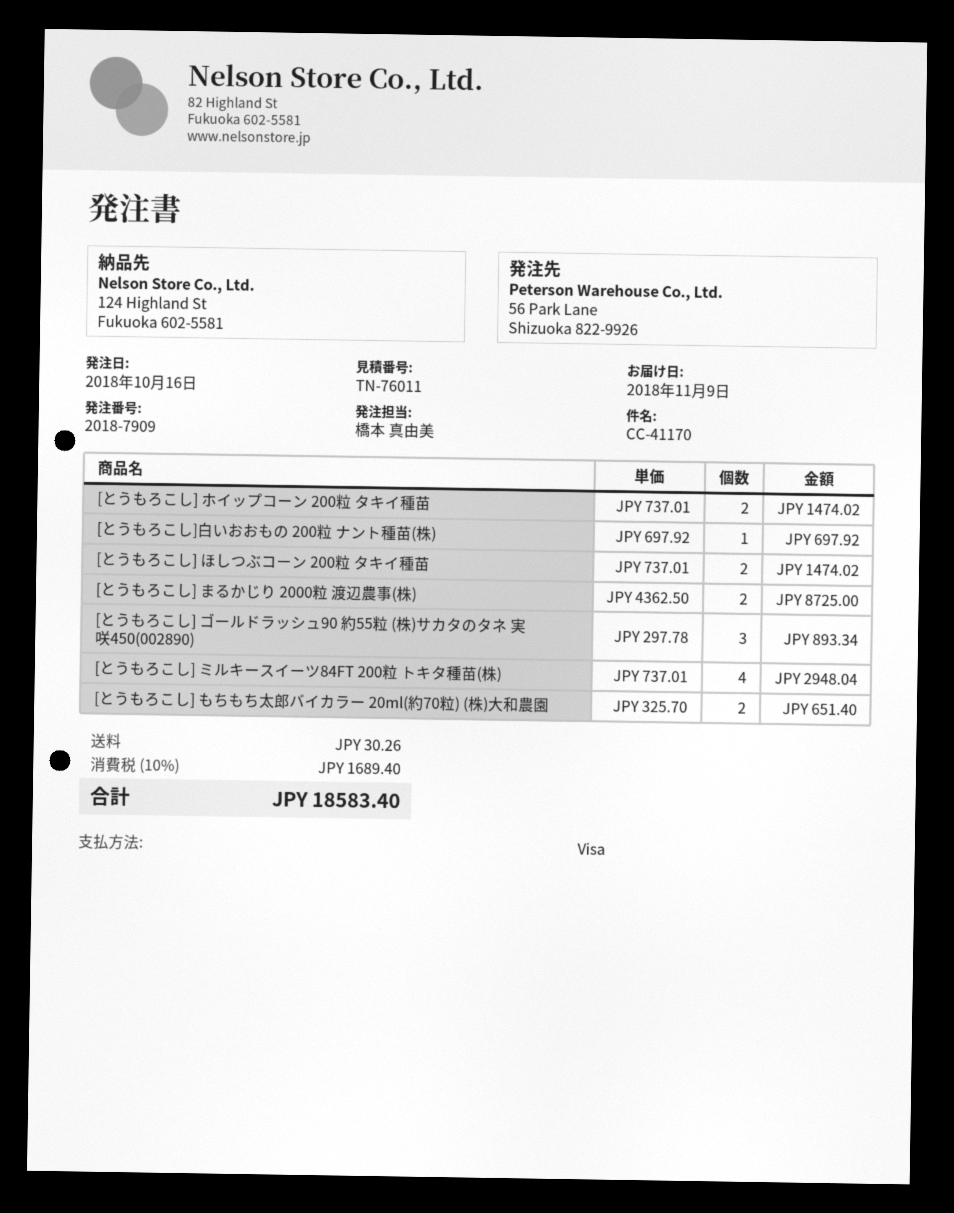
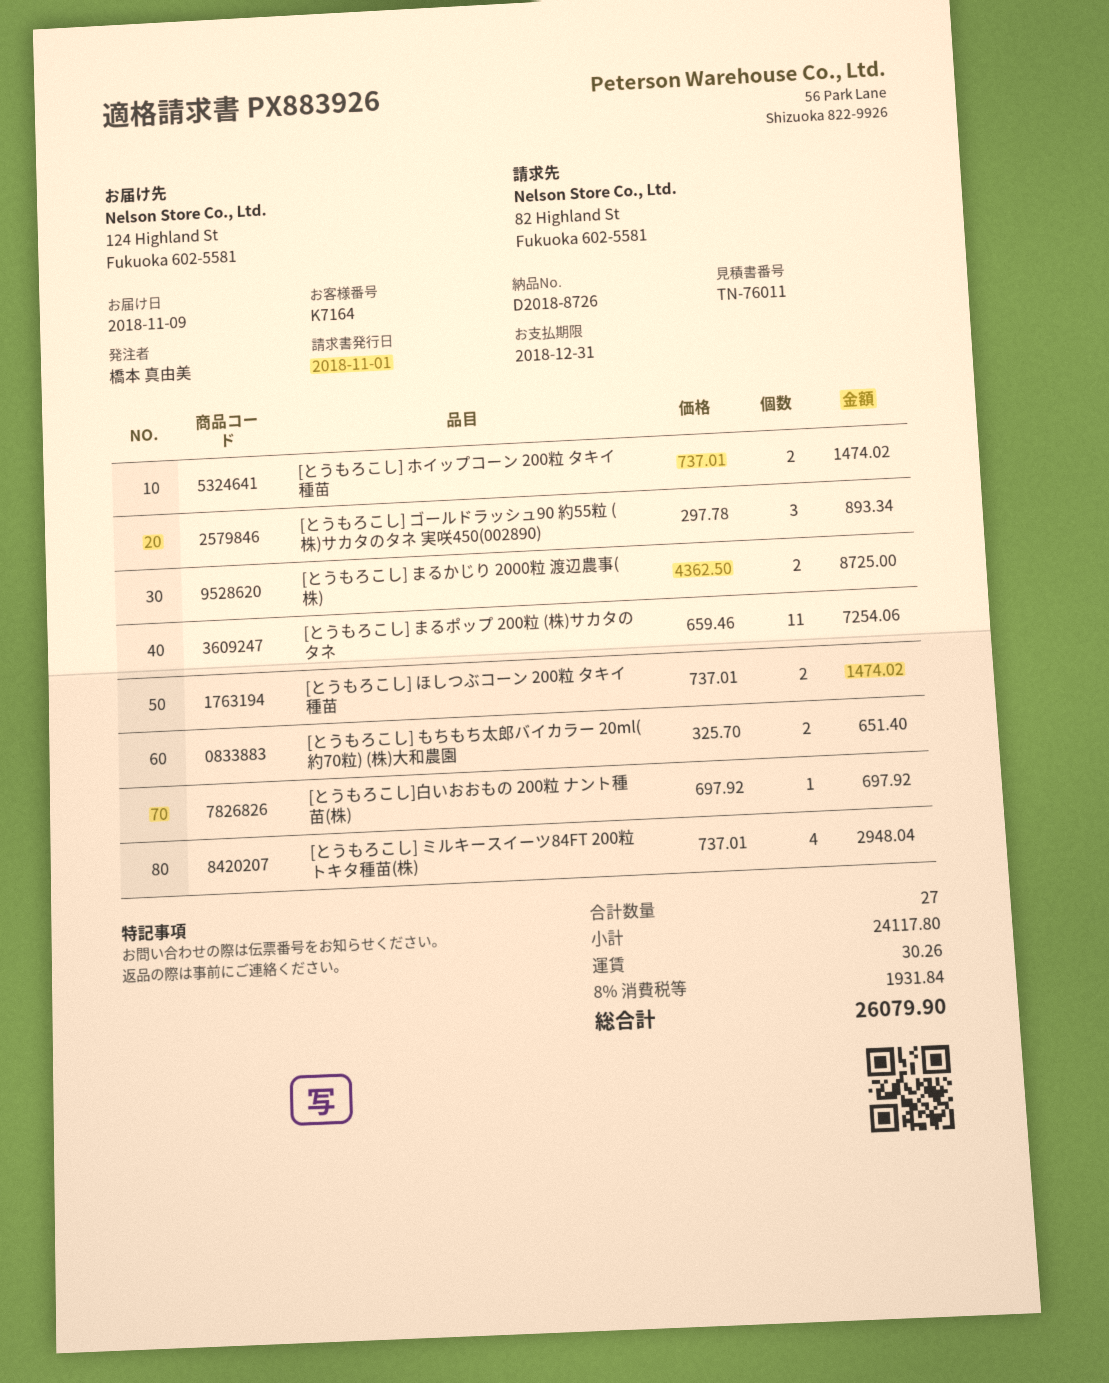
[とうもろこし] まるポップ 200粒 (株)サカタのタネ: none -> 11 x 659.46 = 7254.06
tax: 10% = 1689.40 -> 8% = 1931.84
total: 18583.40 -> 26079.90

